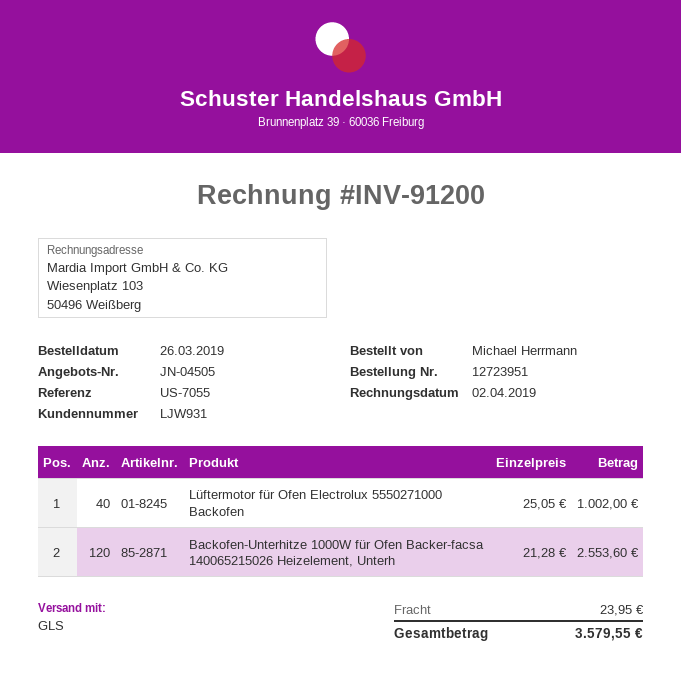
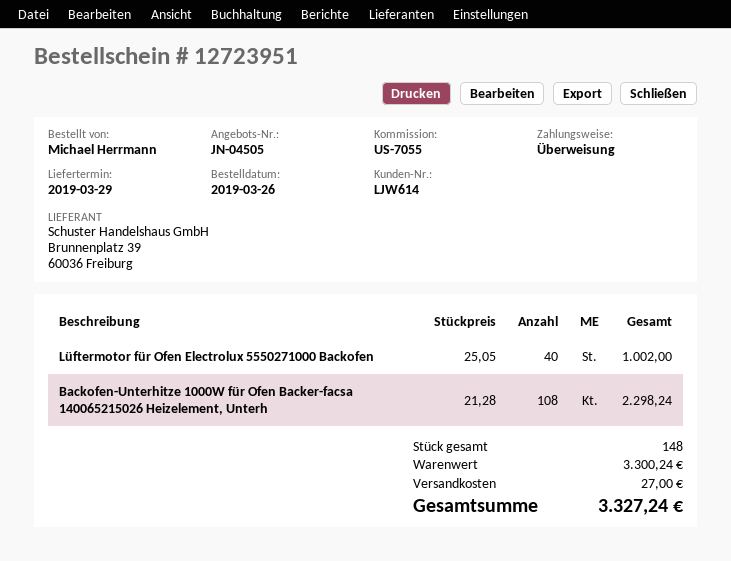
customer number: LJW931 -> LJW614
Backofen-Unterhitze 1000W für Ofen Backer-facsa 140065215026 Heizelement, Unterh: 120 x 21.28 = 2553.60 -> 108 x 21.28 = 2298.24
shipping: 23.95 -> 27.00
total: 3579.55 -> 3327.24

